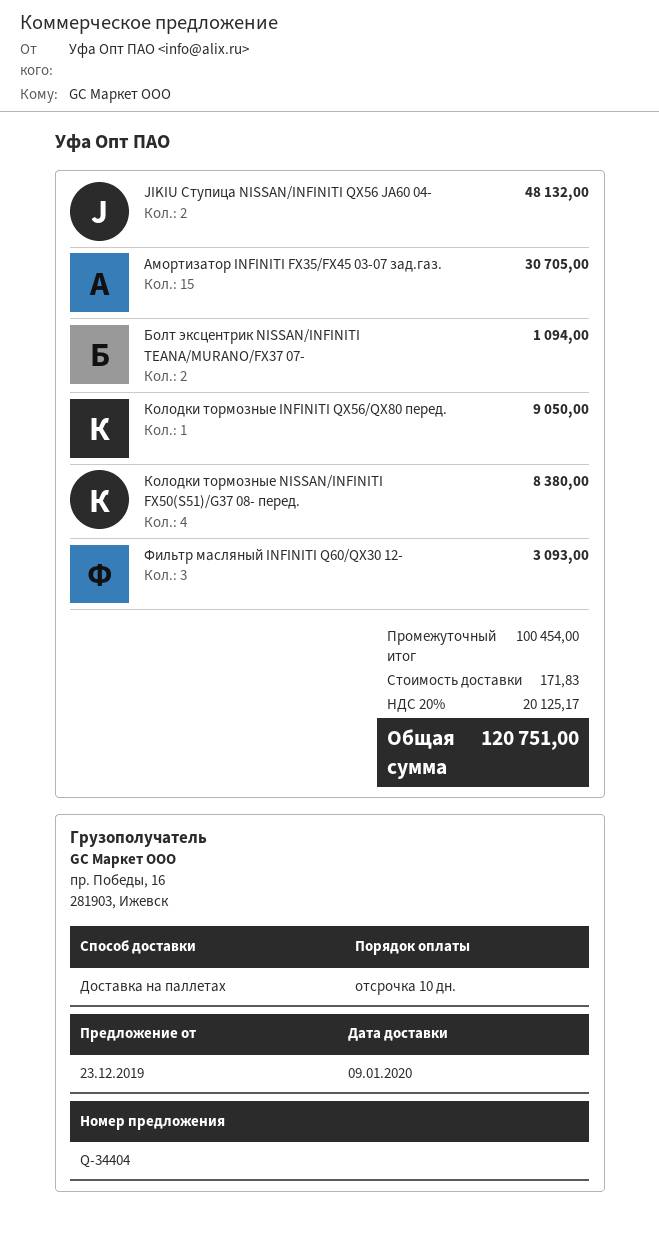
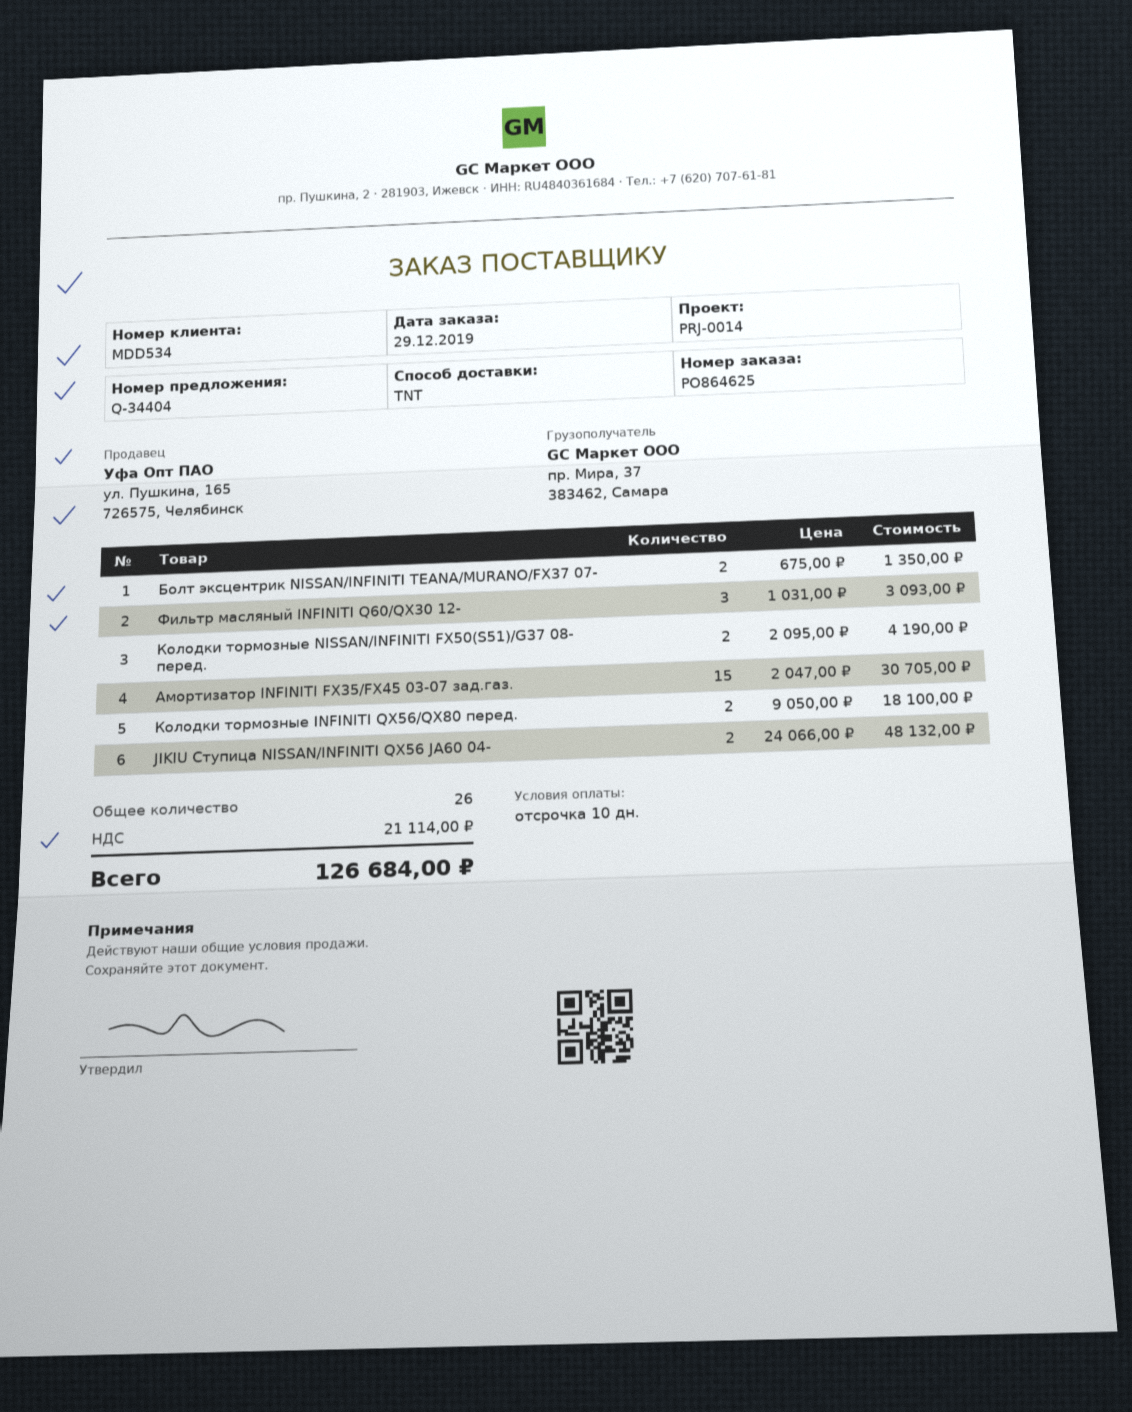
shipping method: pallet freight -> TNT
ship to: пр. Победы, 16, 281903, Ижевск -> пр. Мира, 37, 383462, Самара
Болт эксцентрик NISSAN/INFINITI TEANA/MURANO/FX37 07-: 2 for 1094.00 -> 2 for 1350.00
Колодки тормозные INFINITI QX56/QX80 перед.: 1 for 9050.00 -> 2 for 18100.00
Колодки тормозные NISSAN/INFINITI FX50(S51)/G37 08- перед.: 4 for 8380.00 -> 2 for 4190.00
shipping: 171.83 -> none
tax: 20125.17 -> 21114.00
total: 120751.00 -> 126684.00

